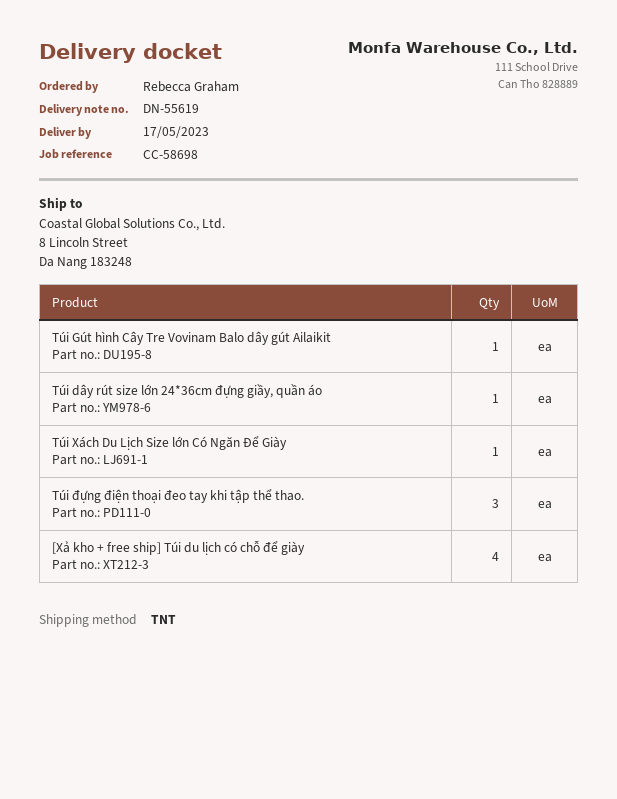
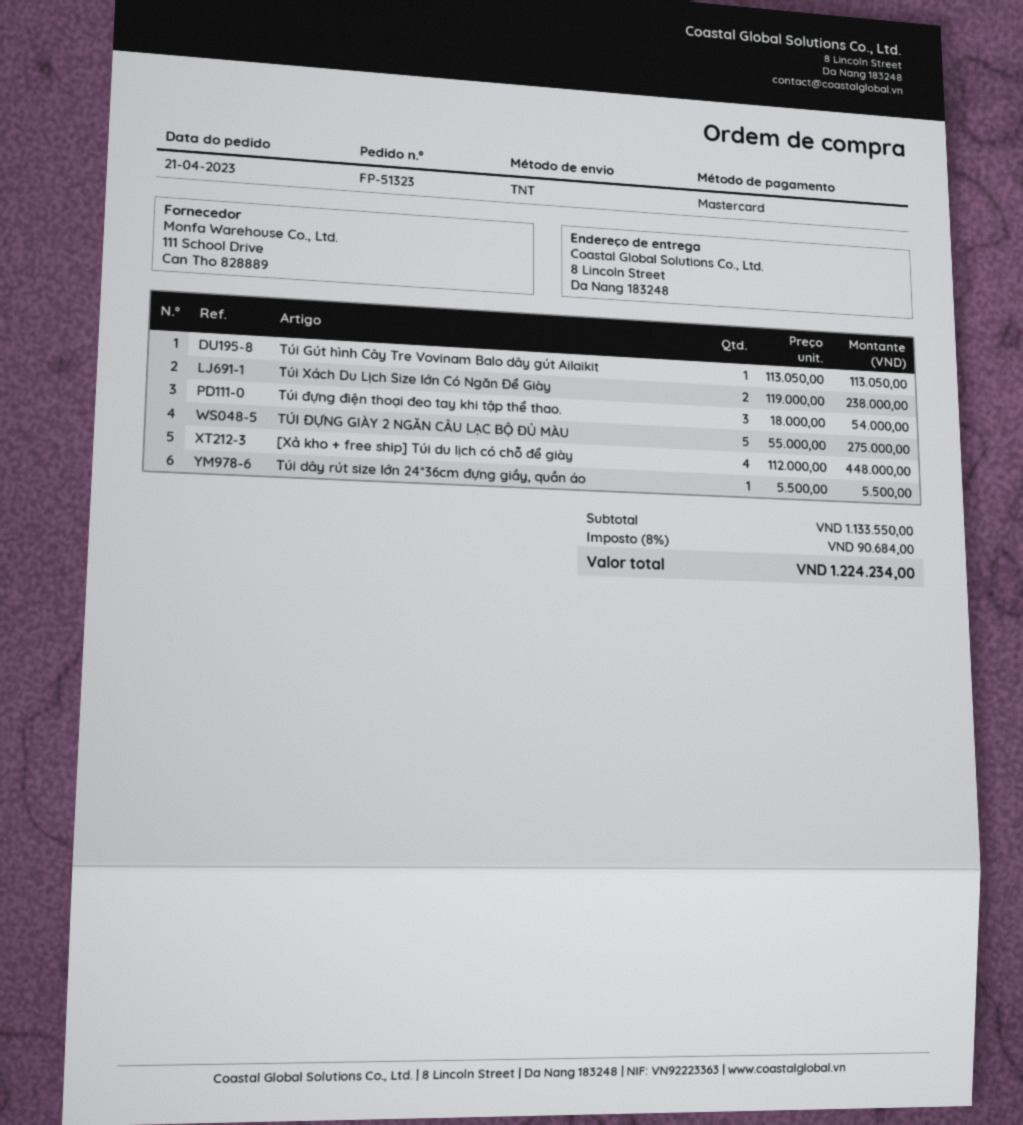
Túi Xách Du Lịch Size lớn Có Ngăn Để Giày: 1 -> 2
TÚI ĐỰNG GIÀY 2 NGĂN CÂU LẠC BỘ ĐỦ MÀU: none -> 5

